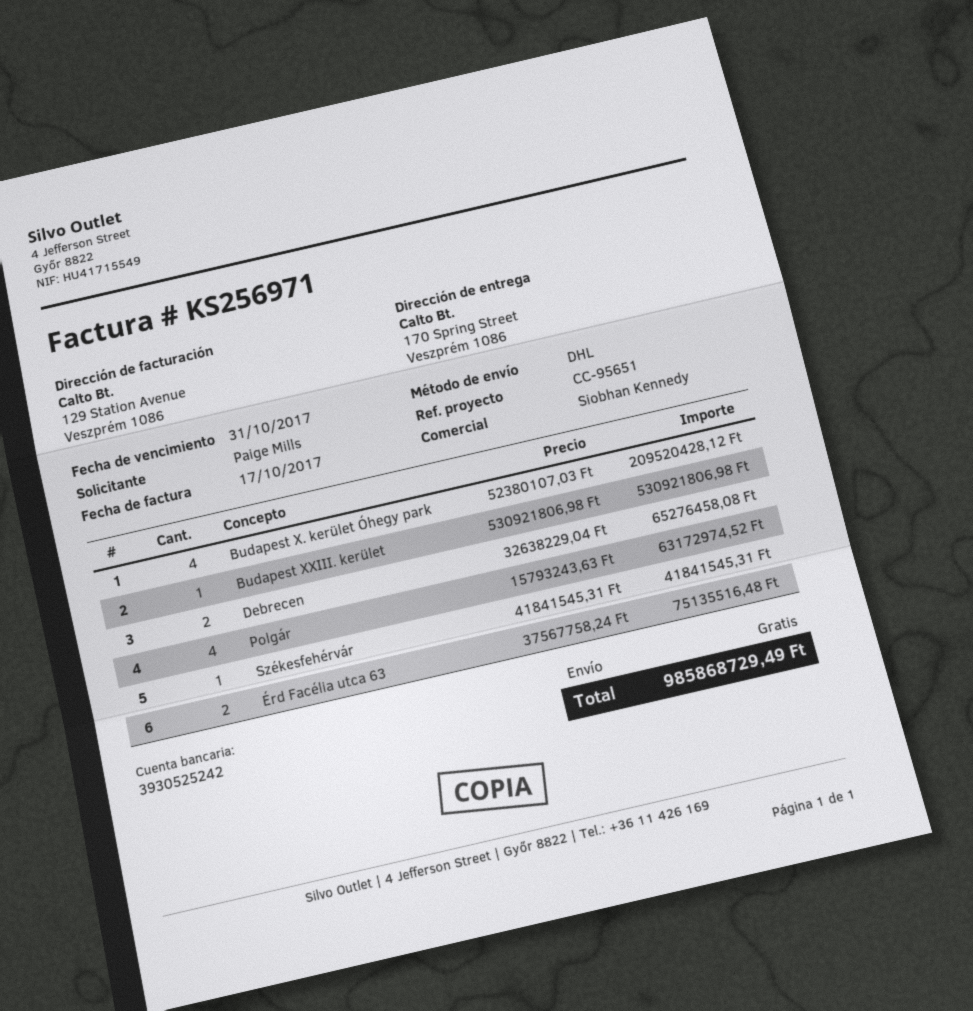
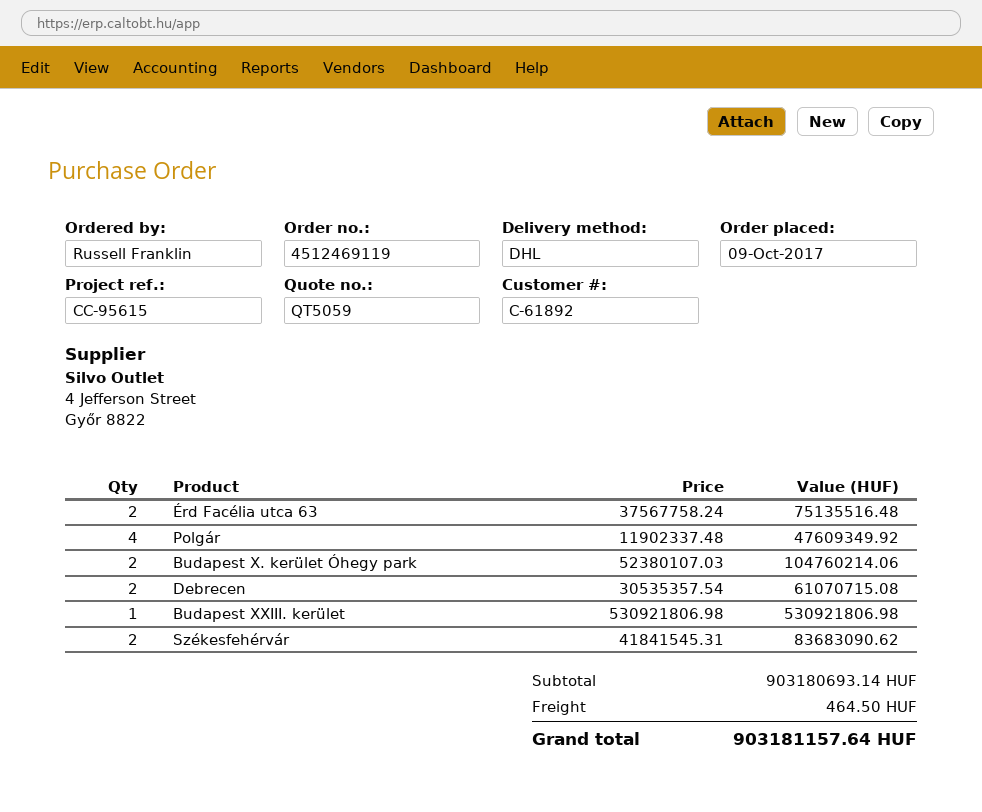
reference: CC-95651 -> CC-95615
ordered by: Paige Mills -> Russell Franklin
Budapest X. kerület Óhegy park: 4 x 52380107.03 = 209520428.12 -> 2 x 52380107.03 = 104760214.06
Debrecen: 2 x 32638229.04 = 65276458.08 -> 2 x 30535357.54 = 61070715.08
Polgár: 4 x 15793243.63 = 63172974.52 -> 4 x 11902337.48 = 47609349.92
Székesfehérvár: 1 x 41841545.31 = 41841545.31 -> 2 x 41841545.31 = 83683090.62
shipping: 0.00 -> 464.50
total: 985868729.49 -> 903181157.64

